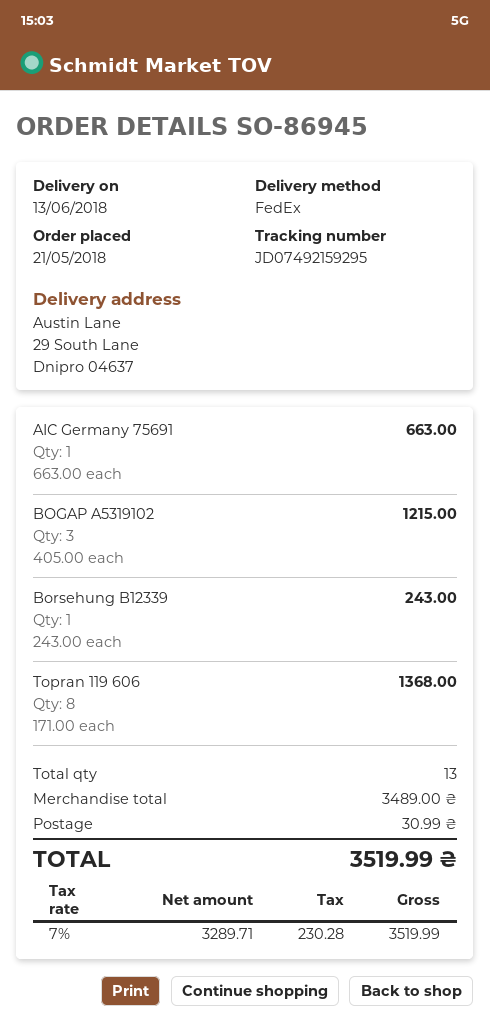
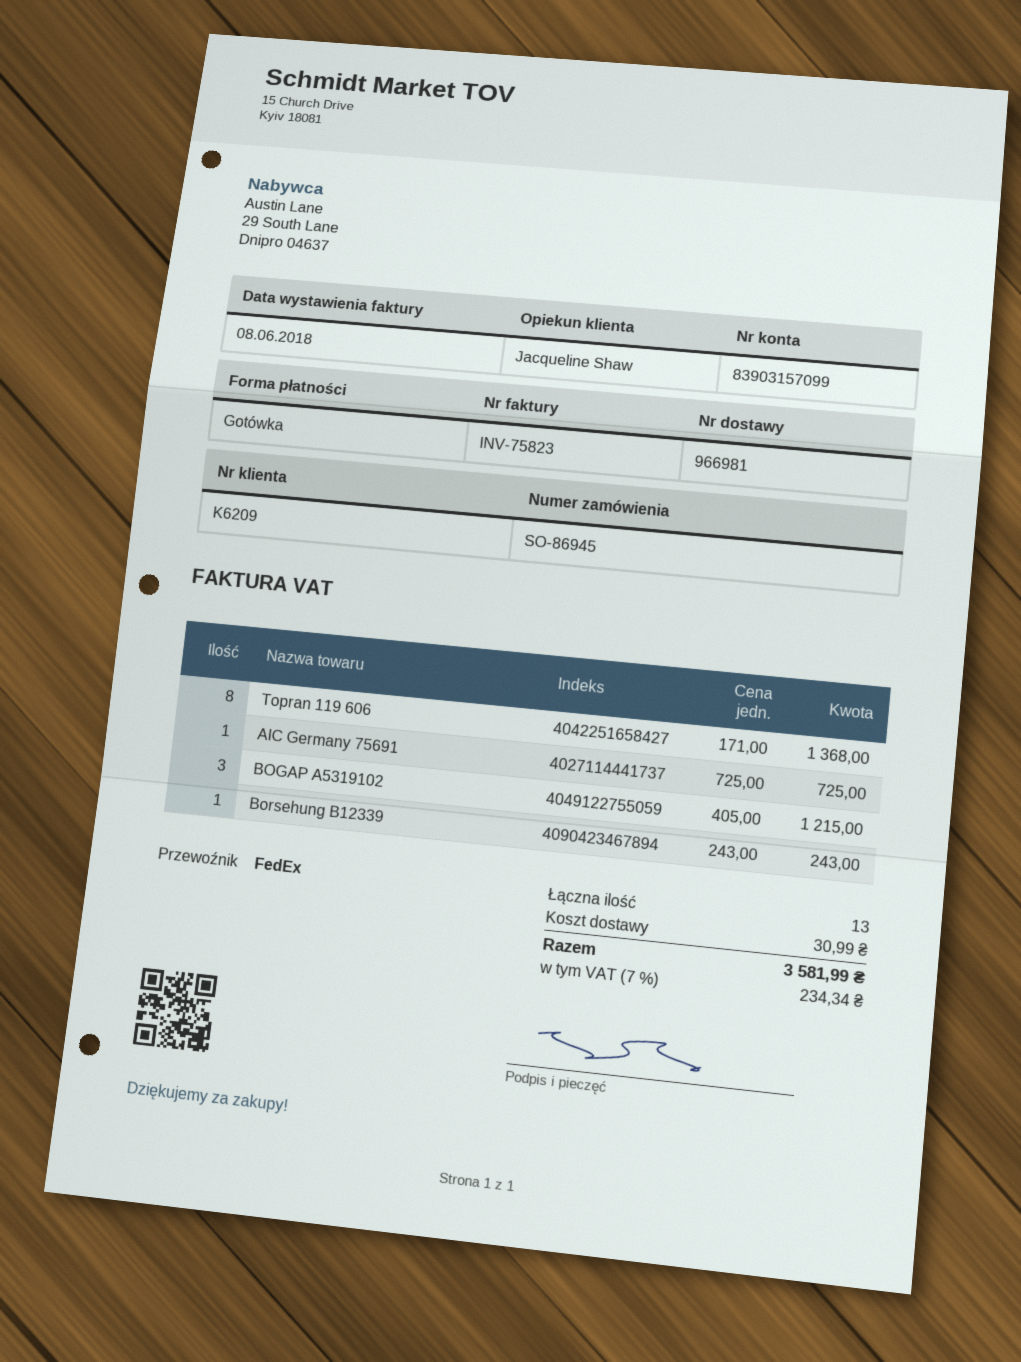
AIC Germany 75691: 1 x 663.00 = 663.00 -> 1 x 725.00 = 725.00
tax: 7% = 230.28 -> 7% = 234.34
total: 3519.99 -> 3581.99

